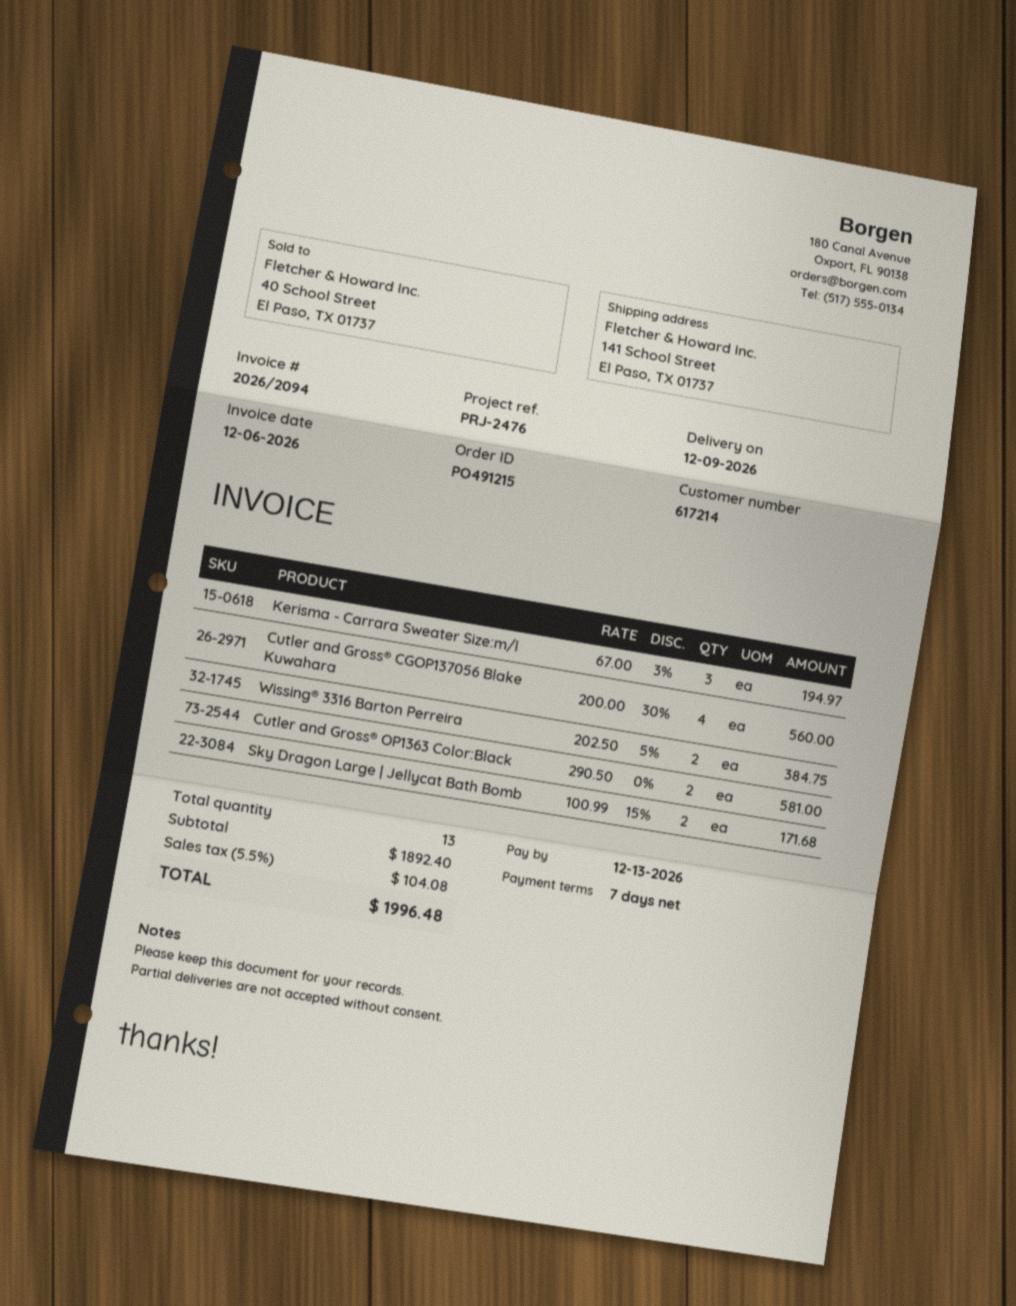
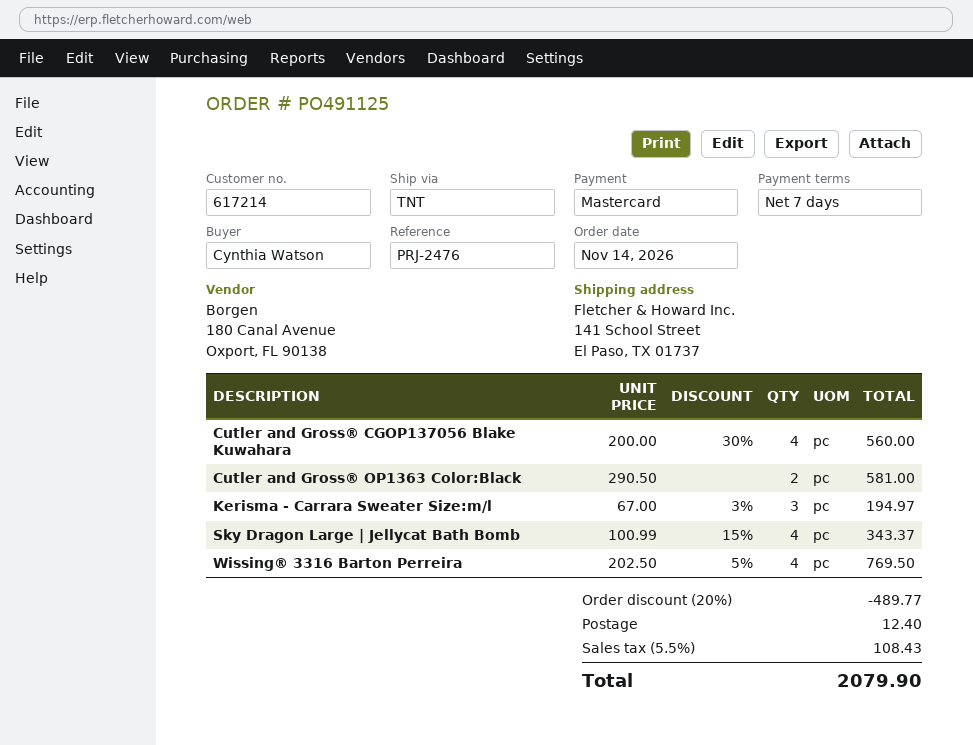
order number: PO491215 -> PO491125
Wissing® 3316 Barton Perreira: 2 x 202.50 - 5% = 384.75 -> 4 x 202.50 - 5% = 769.50
Sky Dragon Large | Jellycat Bath Bomb: 2 x 100.99 - 15% = 171.68 -> 4 x 100.99 - 15% = 343.37
discount: none -> 20% = 489.77
shipping: none -> 12.40
tax: 5.5% = 104.08 -> 5.5% = 108.43
total: 1996.48 -> 2079.90

